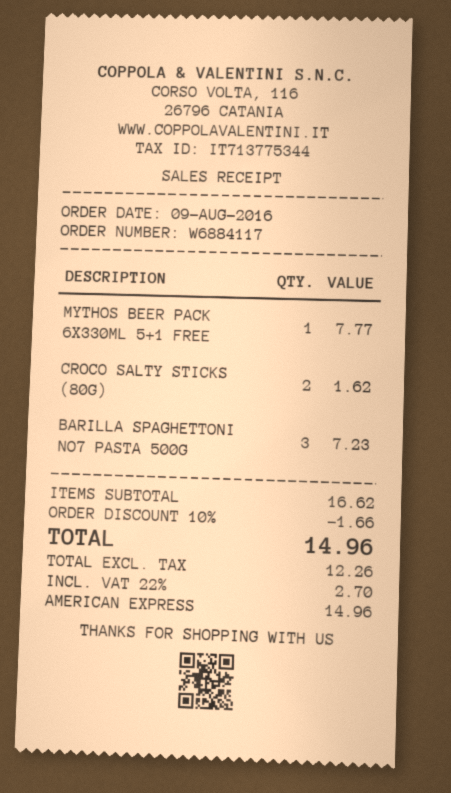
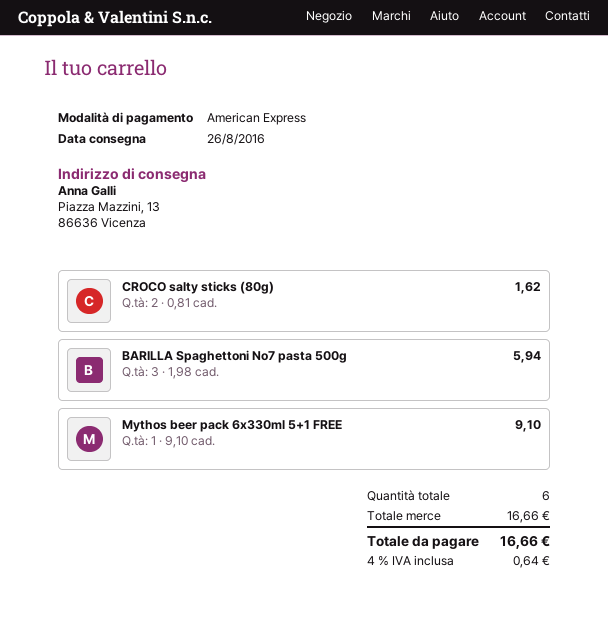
MYTHOS BEER PACK 6X330ML 5+1 FREE: 1 for 7.77 -> 1 for 9.10
BARILLA SPAGHETTONI NO7 PASTA 500G: 3 for 7.23 -> 3 for 5.94
subtotal: 16.62 -> 16.66
discount: 10% = 1.66 -> none
tax: 22% = 2.70 -> 4% = 0.64
total: 14.96 -> 16.66

